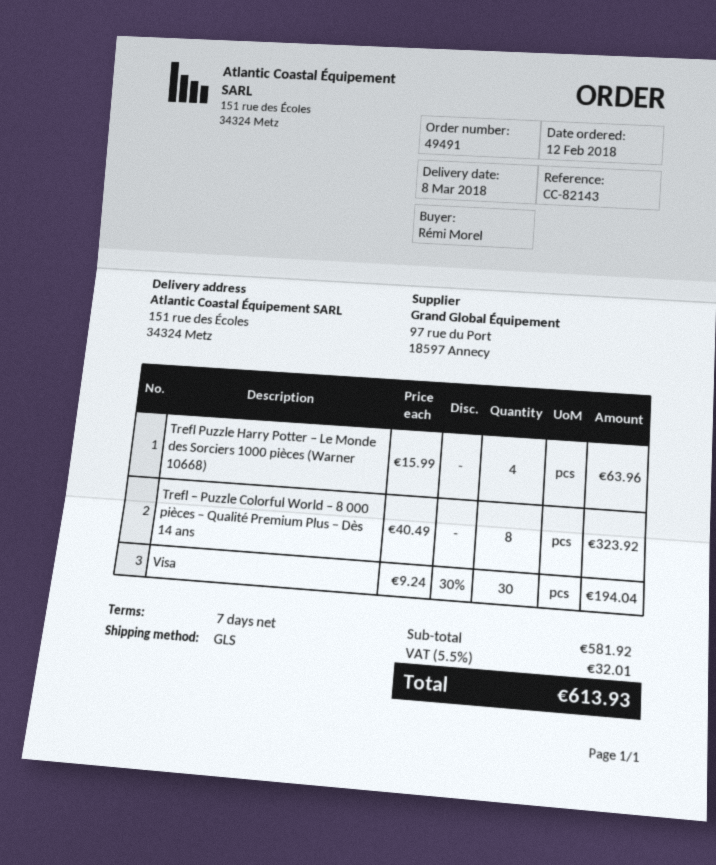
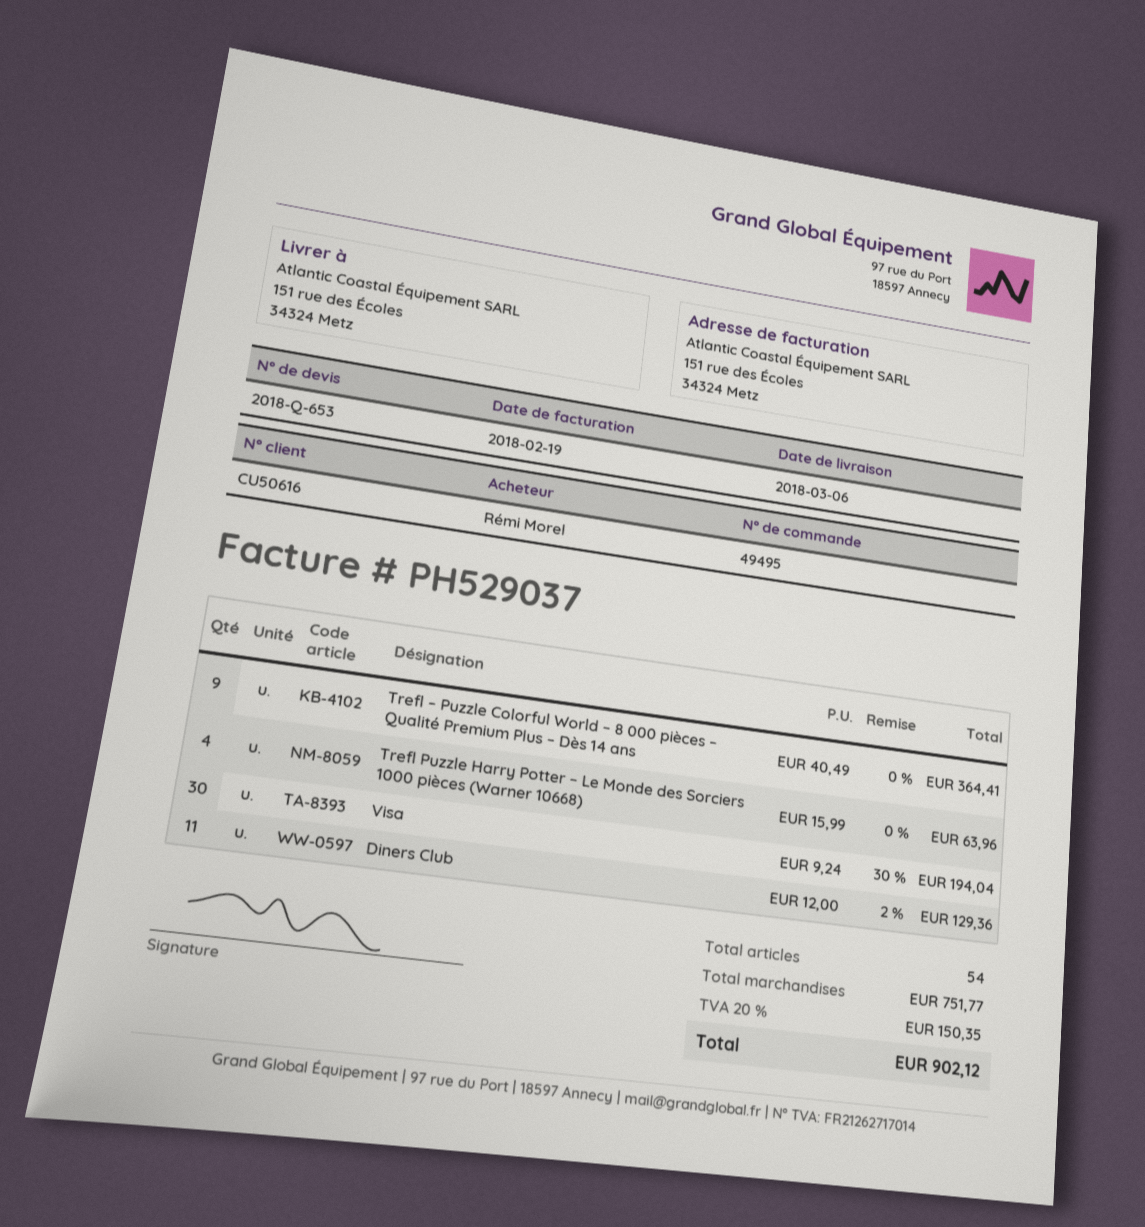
order number: 49491 -> 49495
delivery date: 2018-03-08 -> 2018-03-06
Trefl – Puzzle Colorful World – 8 000 pièces – Qualité Premium Plus – Dès 14 ans: 8 x 40.49 = 323.92 -> 9 x 40.49 = 364.41
Diners Club: none -> 11 x 12.00 - 2% = 129.36
subtotal: 581.92 -> 751.77
tax: 5.5% = 32.01 -> 20% = 150.35
total: 613.93 -> 902.12

